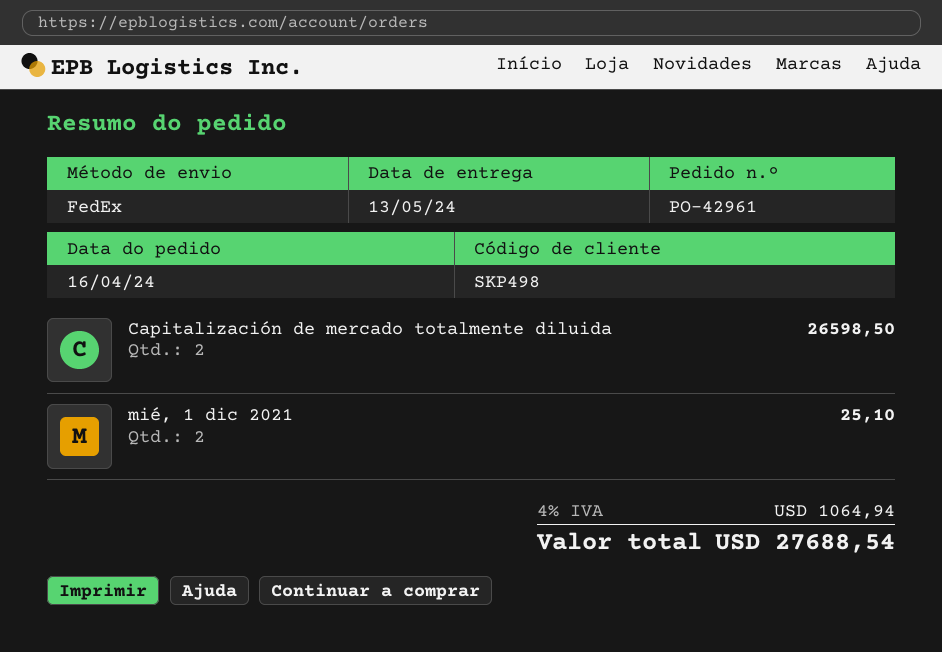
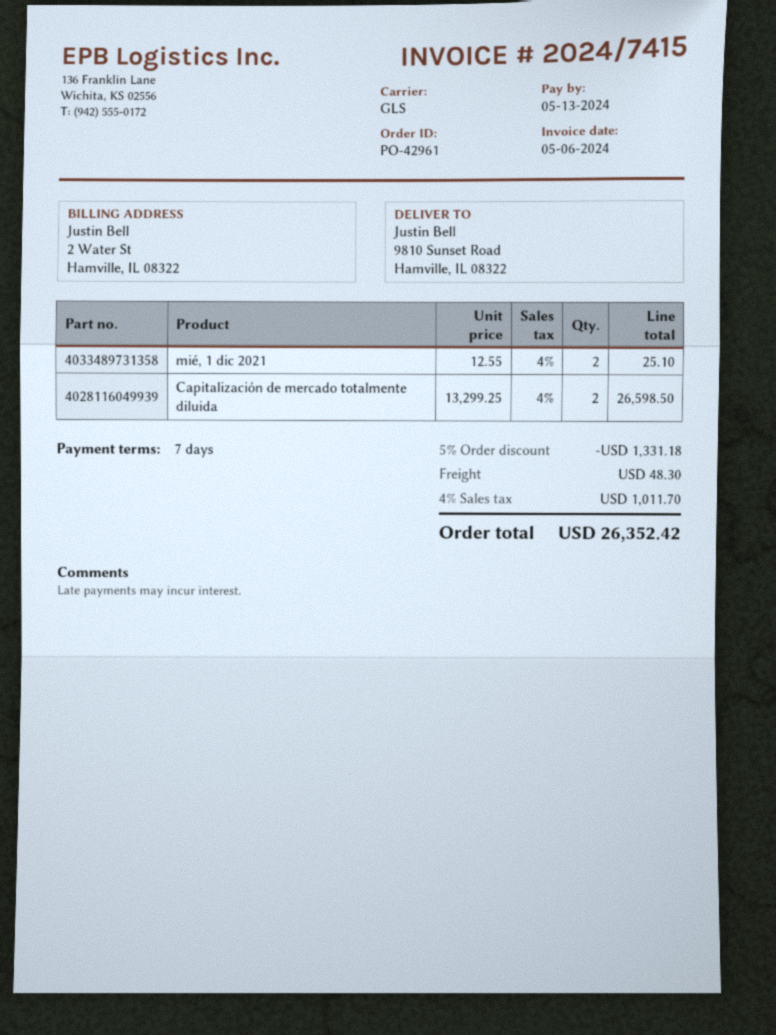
shipping method: FedEx -> GLS
discount: none -> 5% = 1331.18
shipping: none -> 48.30
tax: 4% = 1064.94 -> 4% = 1011.70
total: 27688.54 -> 26352.42

